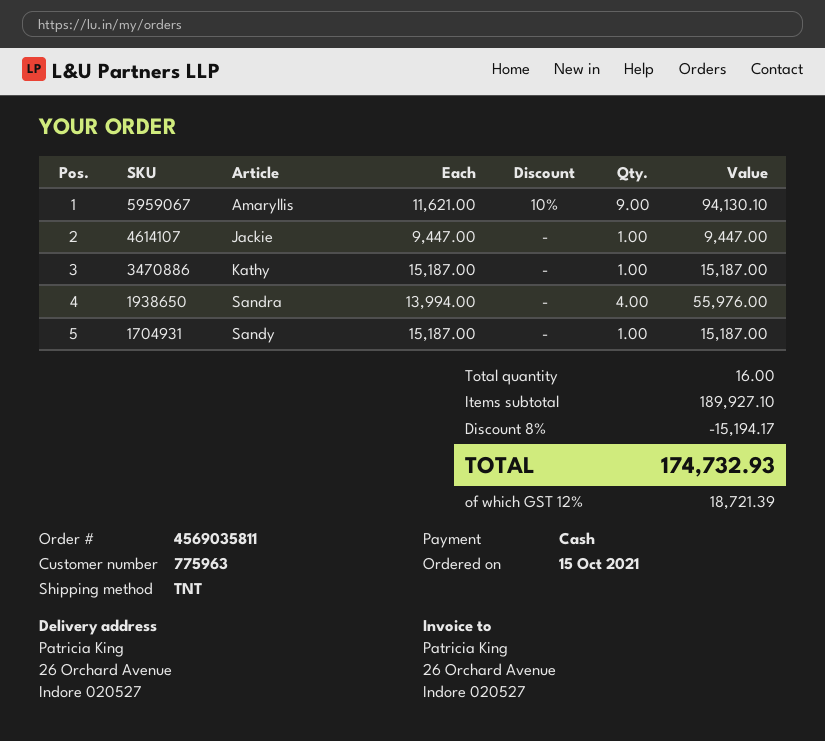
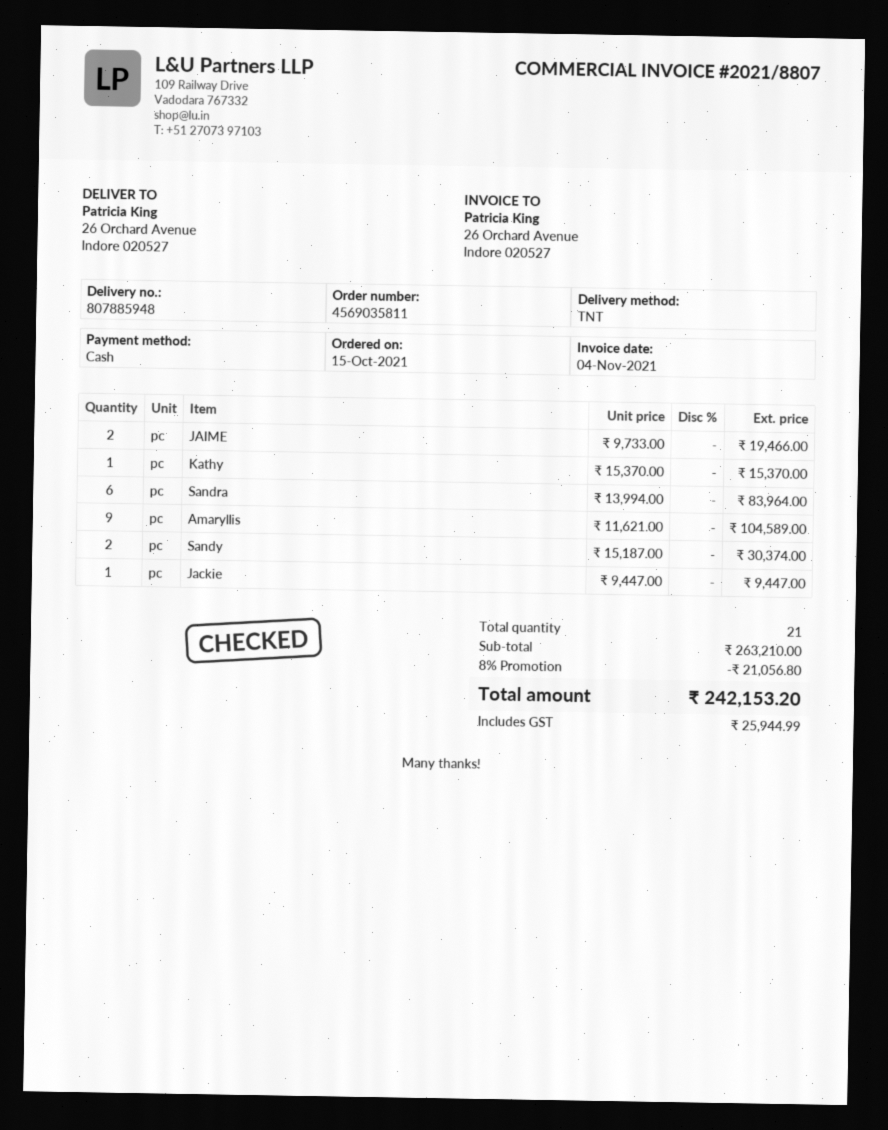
Amaryllis: 9 x 11621.00 - 10% = 94130.10 -> 9 x 11621.00 = 104589.00
Kathy: 1 x 15187.00 = 15187.00 -> 1 x 15370.00 = 15370.00
Sandra: 4 x 13994.00 = 55976.00 -> 6 x 13994.00 = 83964.00
Sandy: 1 x 15187.00 = 15187.00 -> 2 x 15187.00 = 30374.00
JAIME: none -> 2 x 9733.00 = 19466.00
total quantity: 16 -> 21
subtotal: 189927.10 -> 263210.00
discount: 8% = 15194.17 -> 8% = 21056.80
tax: 18721.39 -> 25944.99
total: 174732.93 -> 242153.20

